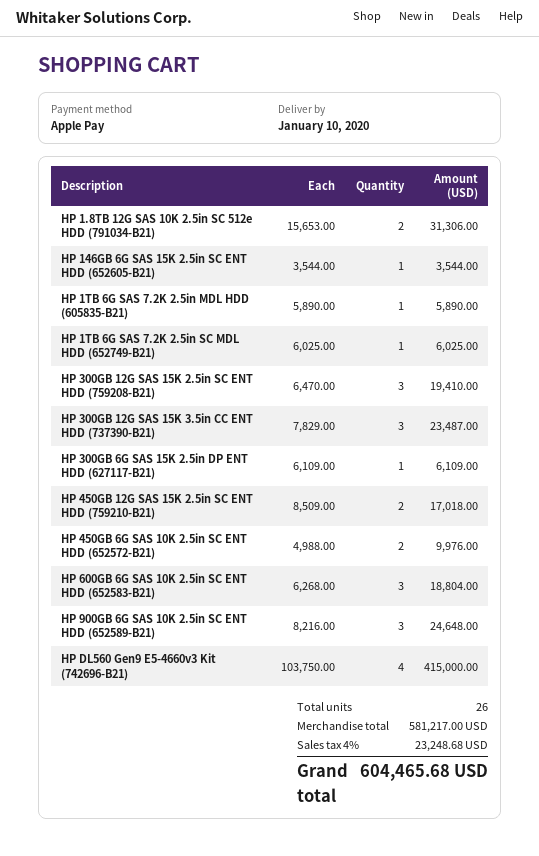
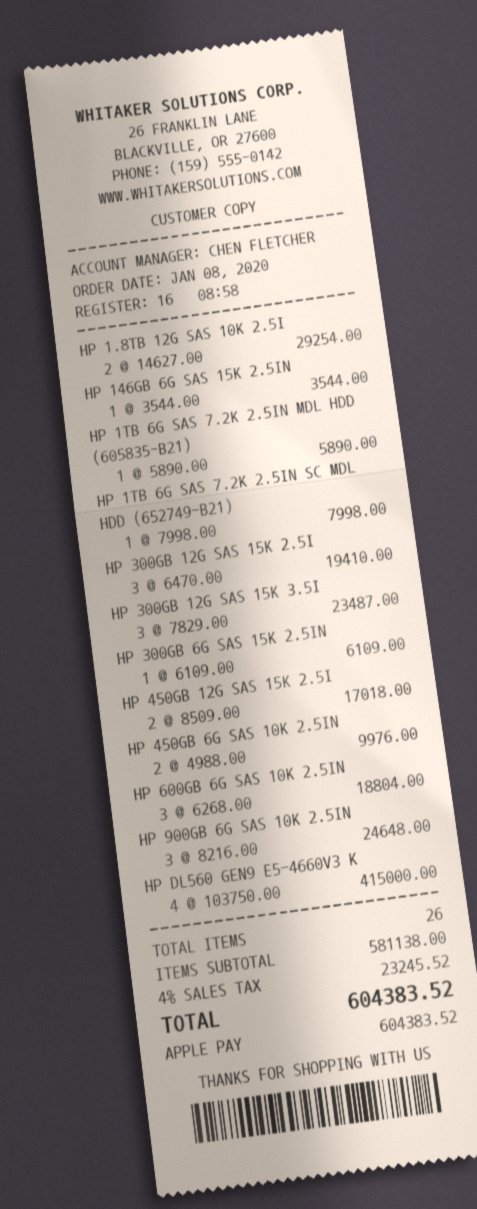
HP 1.8TB 12G SAS 10K 2.5in SC 512e HDD (791034-B21): 2 x 15653.00 = 31306.00 -> 2 x 14627.00 = 29254.00
HP 1TB 6G SAS 7.2K 2.5in SC MDL HDD (652749-B21): 1 x 6025.00 = 6025.00 -> 1 x 7998.00 = 7998.00
subtotal: 581217.00 -> 581138.00
tax: 4% = 23248.68 -> 4% = 23245.52
total: 604465.68 -> 604383.52

